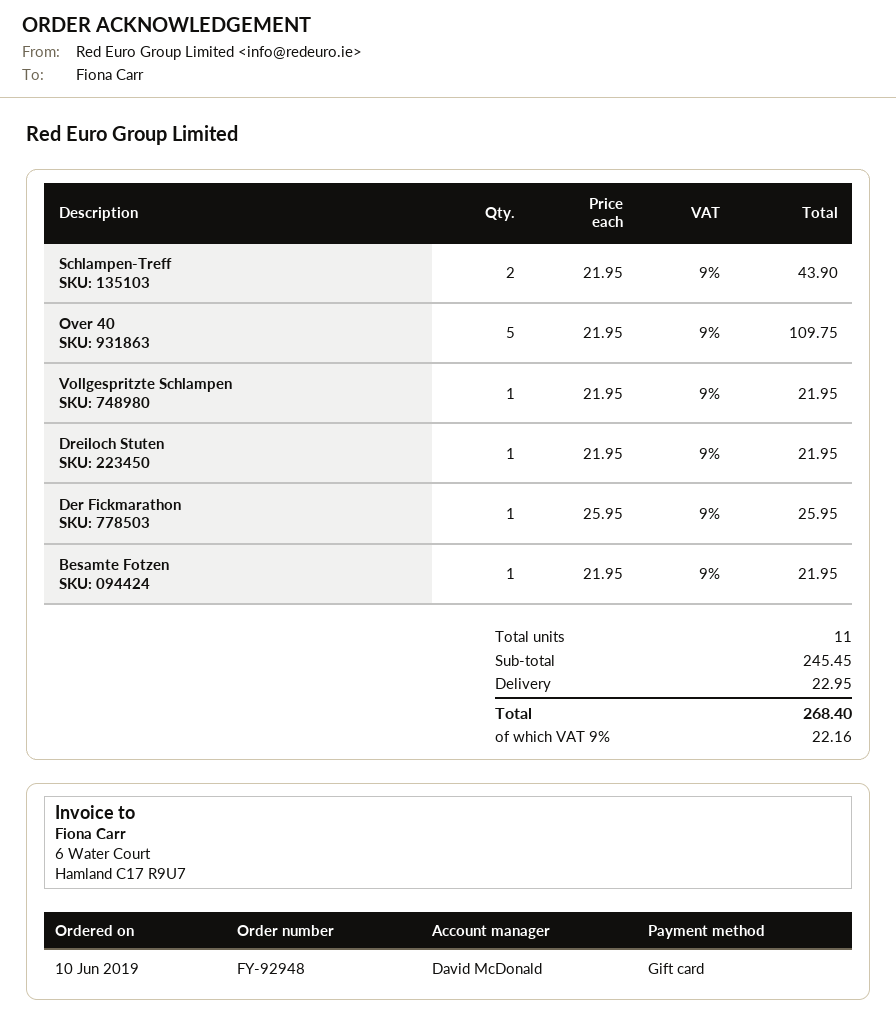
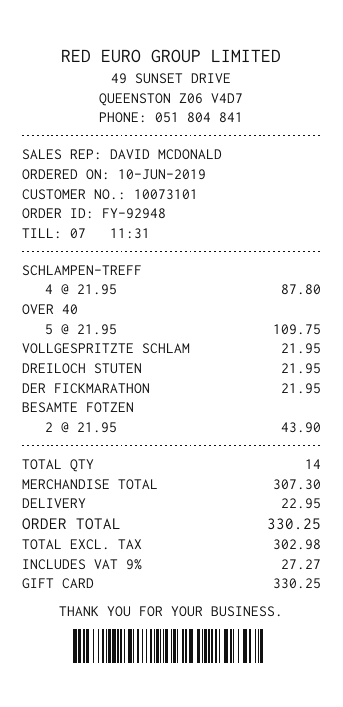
Schlampen-Treff: 2 x 21.95 = 43.90 -> 4 x 21.95 = 87.80
Der Fickmarathon: 1 x 25.95 = 25.95 -> 1 x 21.95 = 21.95
Besamte Fotzen: 1 x 21.95 = 21.95 -> 2 x 21.95 = 43.90
total quantity: 11 -> 14
subtotal: 245.45 -> 307.30
tax: 9% = 22.16 -> 9% = 27.27
total: 268.40 -> 330.25

